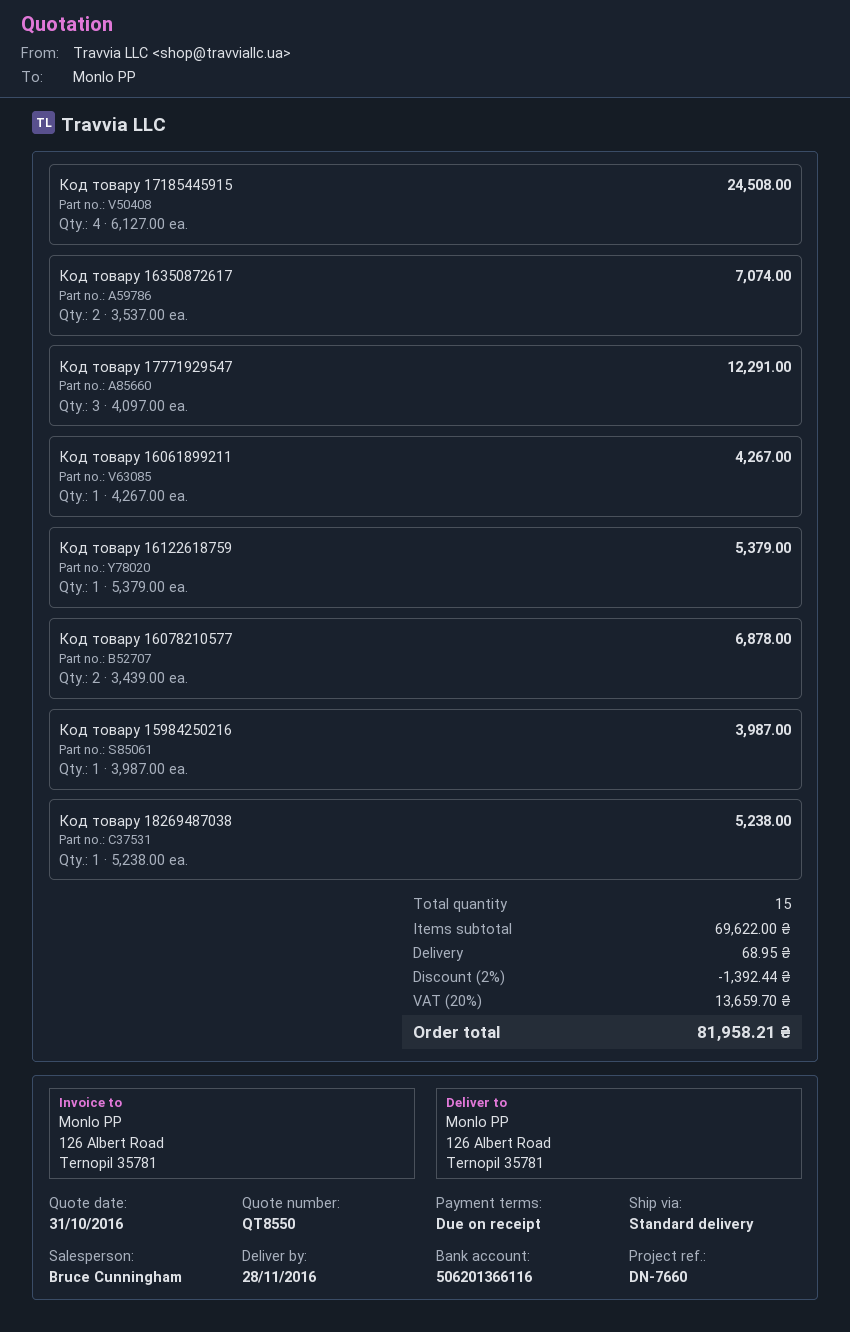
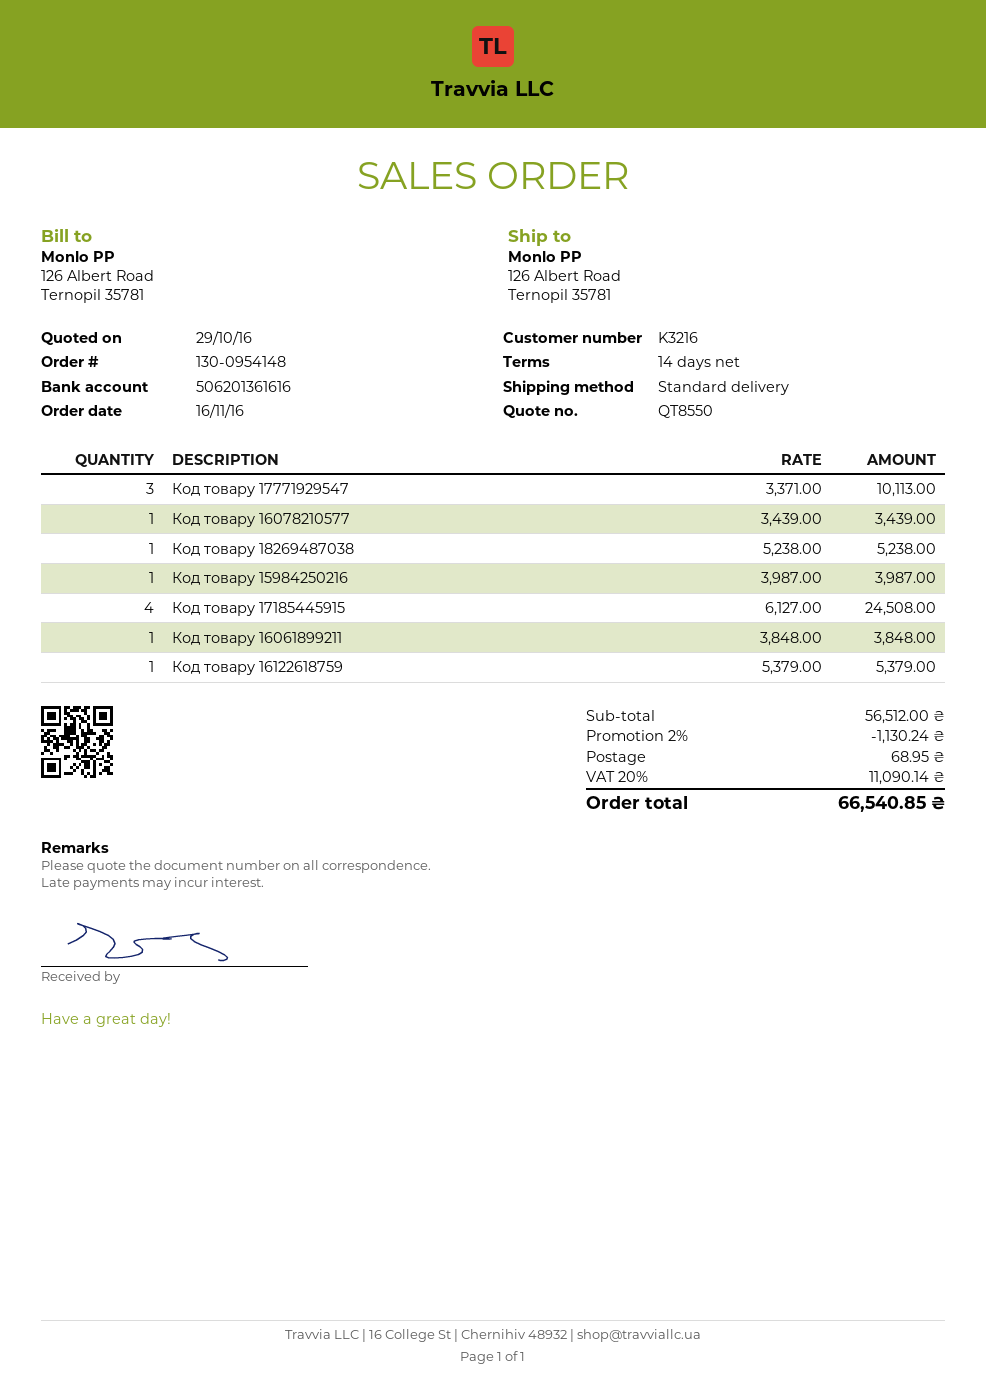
quote date: 2016-10-31 -> 2016-10-29
payment terms: on receipt -> 14 days
bank account: 506201366116 -> 506201361616
Код товару 16350872617: 2 x 3537.00 = 7074.00 -> none
Код товару 17771929547: 3 x 4097.00 = 12291.00 -> 3 x 3371.00 = 10113.00
Код товару 16061899211: 1 x 4267.00 = 4267.00 -> 1 x 3848.00 = 3848.00
Код товару 16078210577: 2 x 3439.00 = 6878.00 -> 1 x 3439.00 = 3439.00
subtotal: 69622.00 -> 56512.00
discount: 2% = 1392.44 -> 2% = 1130.24
tax: 20% = 13659.70 -> 20% = 11090.14
total: 81958.21 -> 66540.85

